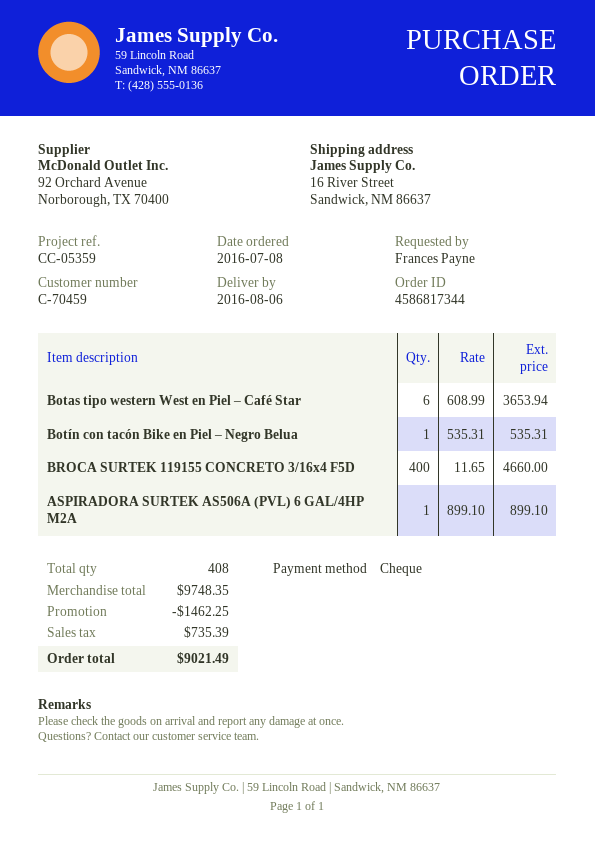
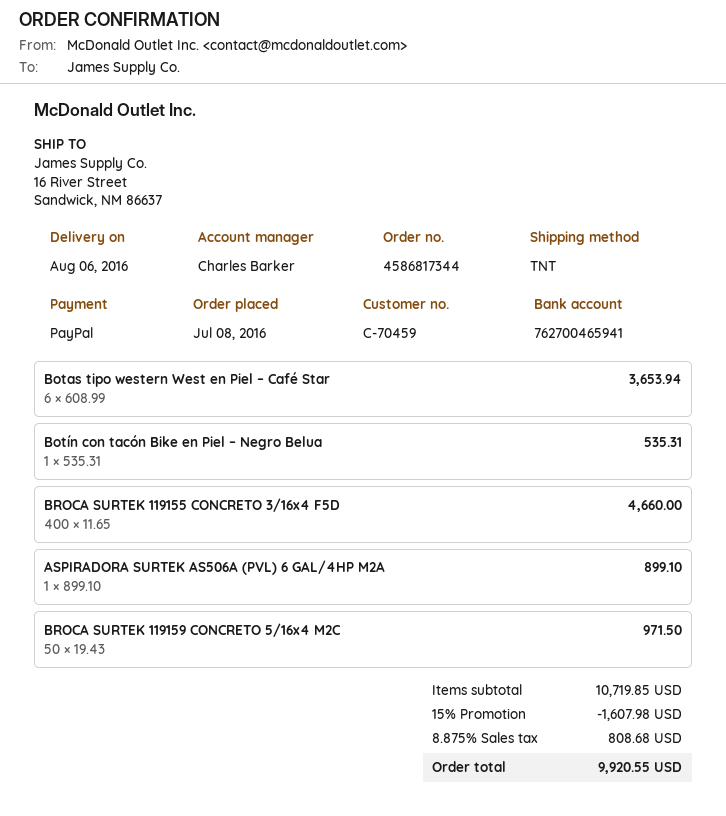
payment method: cheque -> PayPal
BROCA SURTEK 119159 CONCRETO 5/16x4 M2C: none -> 50 x 19.43 = 971.50
subtotal: 9748.35 -> 10719.85
discount: 1462.25 -> 1607.98
tax: 735.39 -> 808.68
total: 9021.49 -> 9920.55

